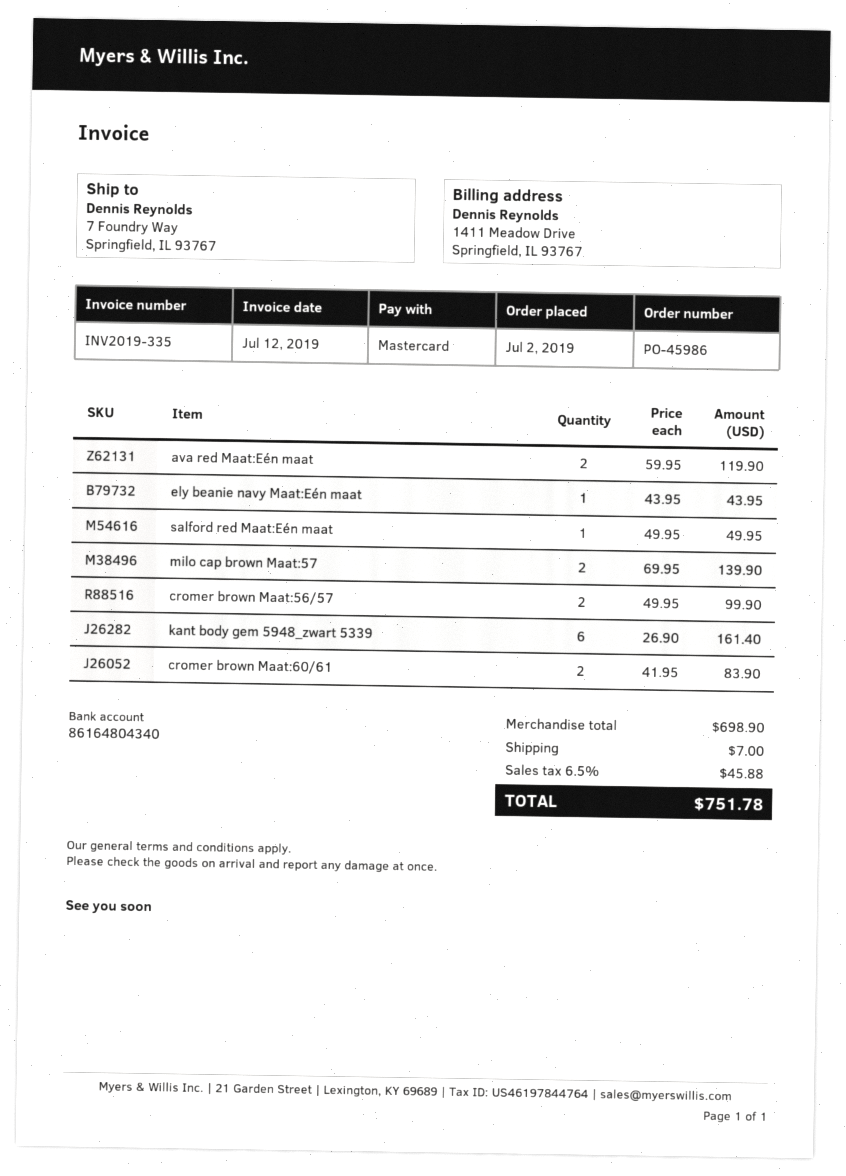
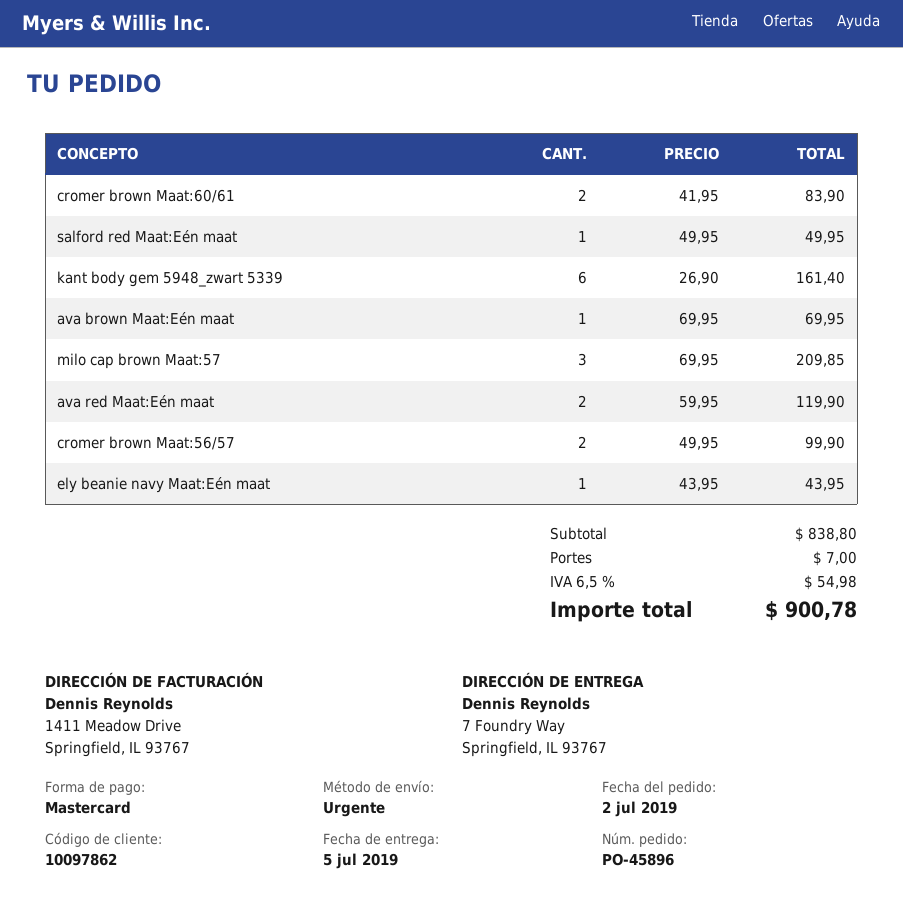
order number: PO-45986 -> PO-45896
milo cap brown Maat:57: 2 x 69.95 = 139.90 -> 3 x 69.95 = 209.85
ava brown Maat:Eén maat: none -> 1 x 69.95 = 69.95
subtotal: 698.90 -> 838.80
tax: 6.5% = 45.88 -> 6.5% = 54.98
total: 751.78 -> 900.78

